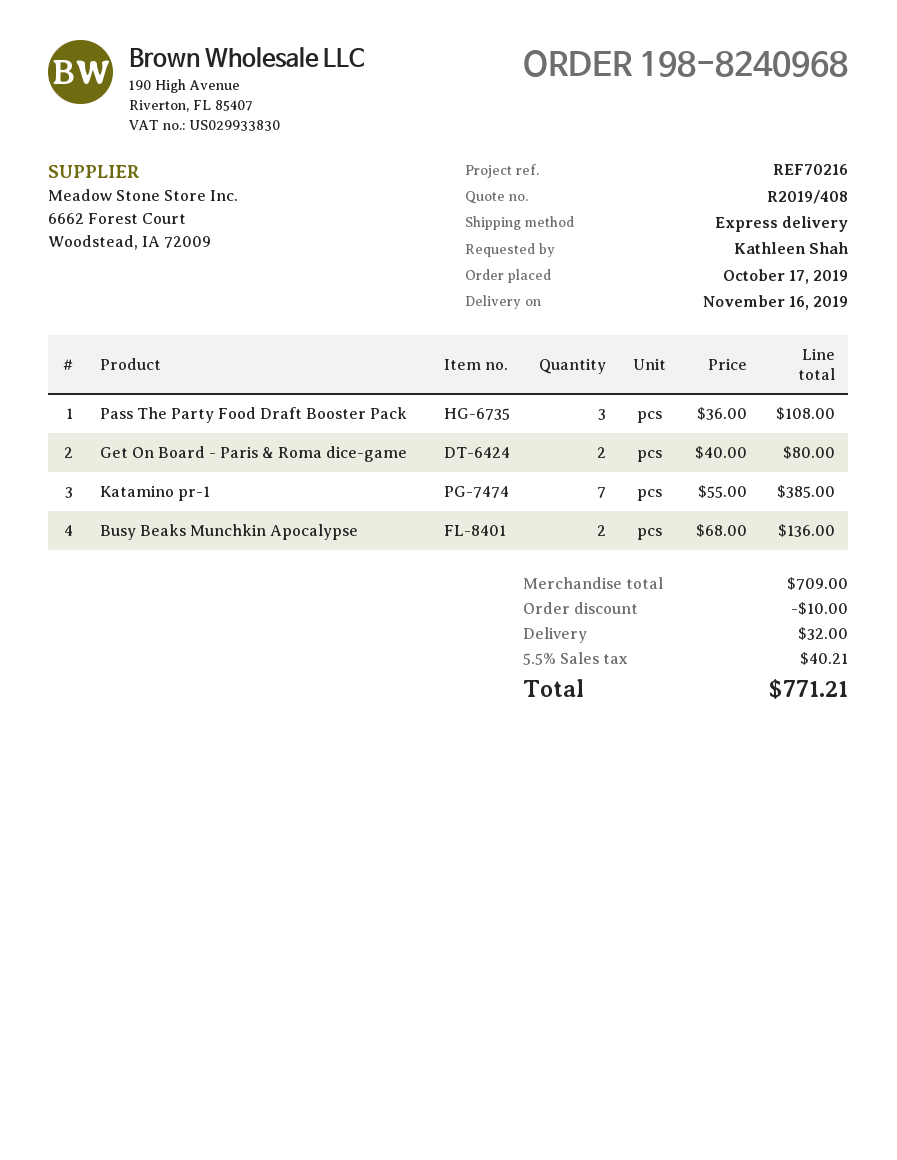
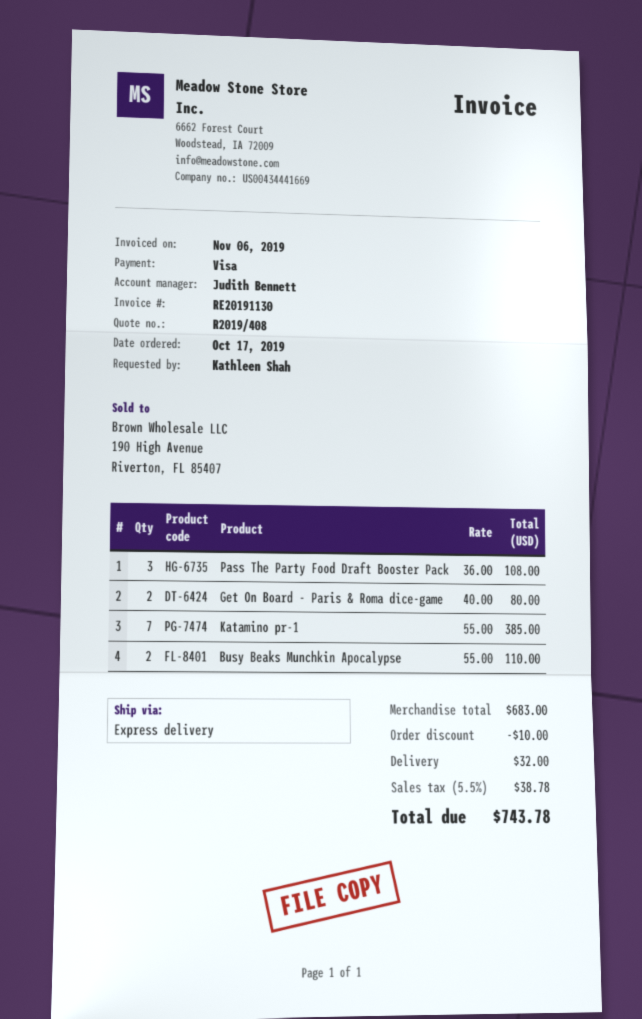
Busy Beaks Munchkin Apocalypse: 2 x 68.00 = 136.00 -> 2 x 55.00 = 110.00
subtotal: 709.00 -> 683.00
tax: 5.5% = 40.21 -> 5.5% = 38.78
total: 771.21 -> 743.78

